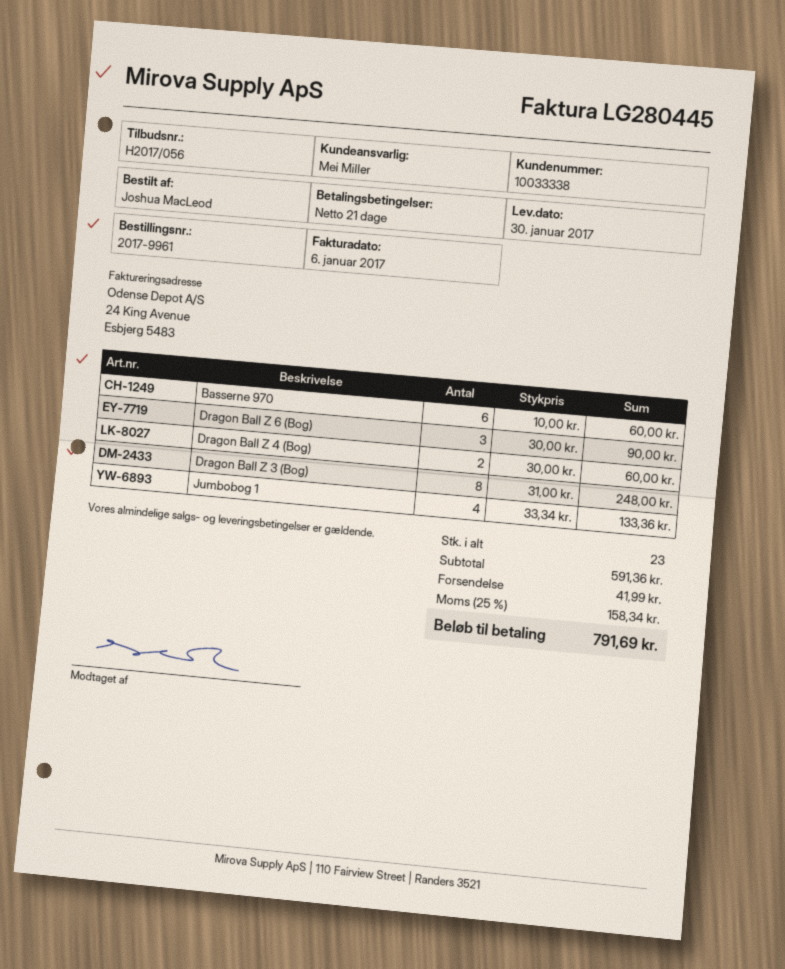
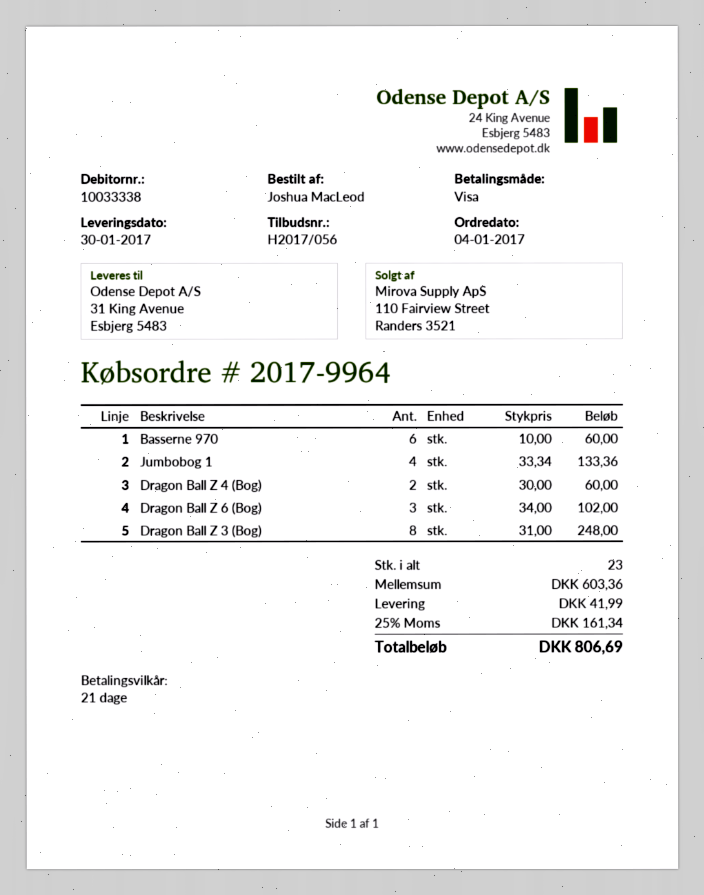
order number: 2017-9961 -> 2017-9964
Dragon Ball Z 6 (Bog): 3 x 30.00 = 90.00 -> 3 x 34.00 = 102.00
subtotal: 591.36 -> 603.36
tax: 25% = 158.34 -> 25% = 161.34
total: 791.69 -> 806.69

